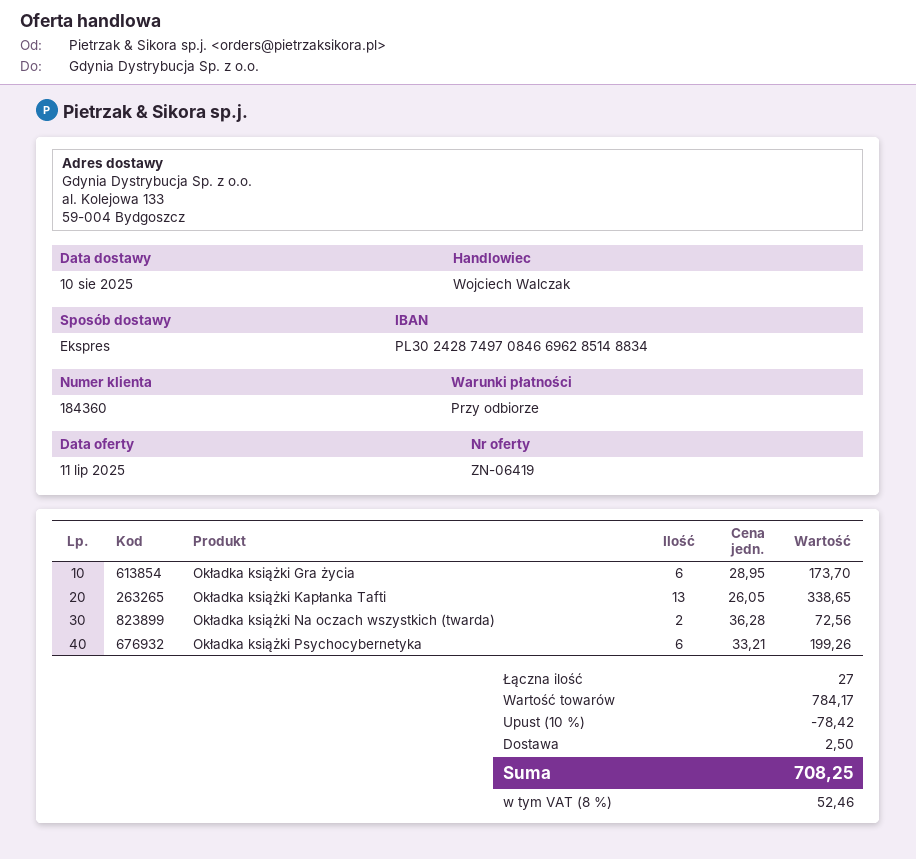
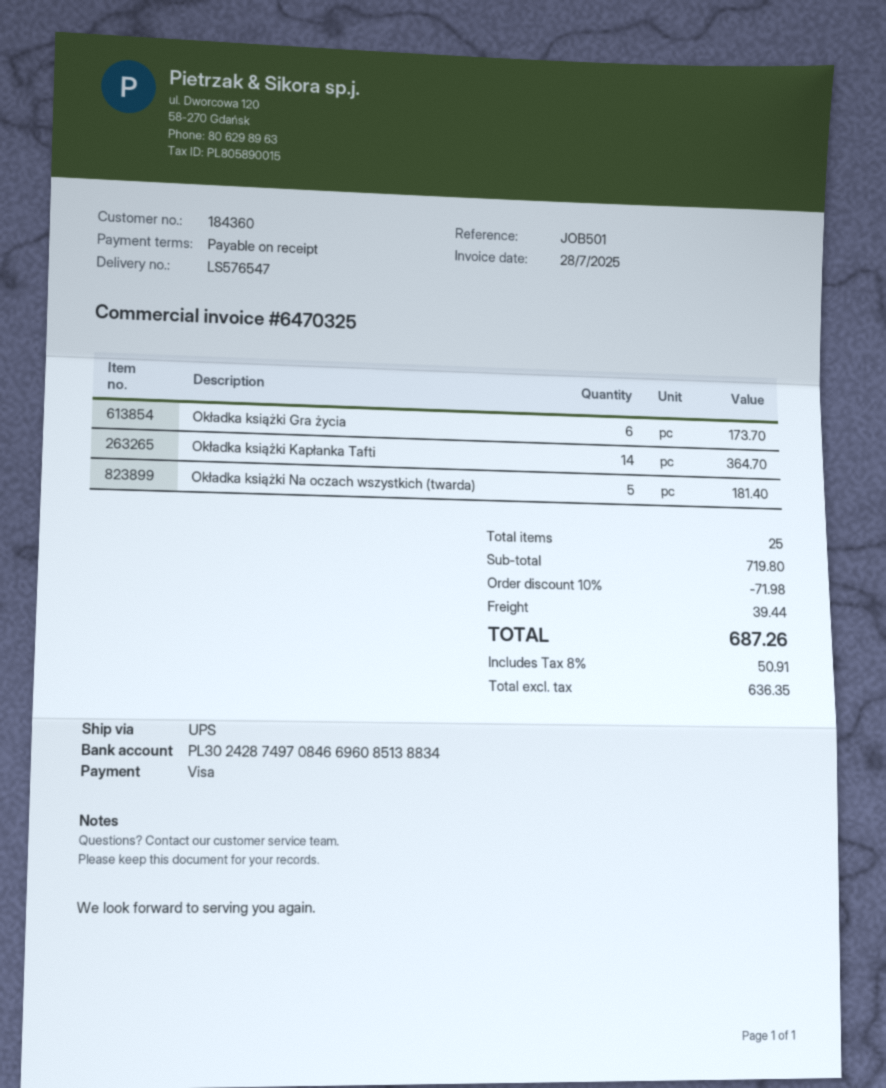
bank account: PL30242874970846696285148834 -> PL30242874970846696085138834
shipping method: express -> UPS
Okładka książki Kapłanka Tafti: 13 for 338.65 -> 14 for 364.70
Okładka książki Na oczach wszystkich (twarda): 2 for 72.56 -> 5 for 181.40
Okładka książki Psychocybernetyka: 6 for 199.26 -> none
total quantity: 27 -> 25
subtotal: 784.17 -> 719.80
discount: 10% = 78.42 -> 10% = 71.98
shipping: 2.50 -> 39.44
tax: 8% = 52.46 -> 8% = 50.91
total: 708.25 -> 687.26

